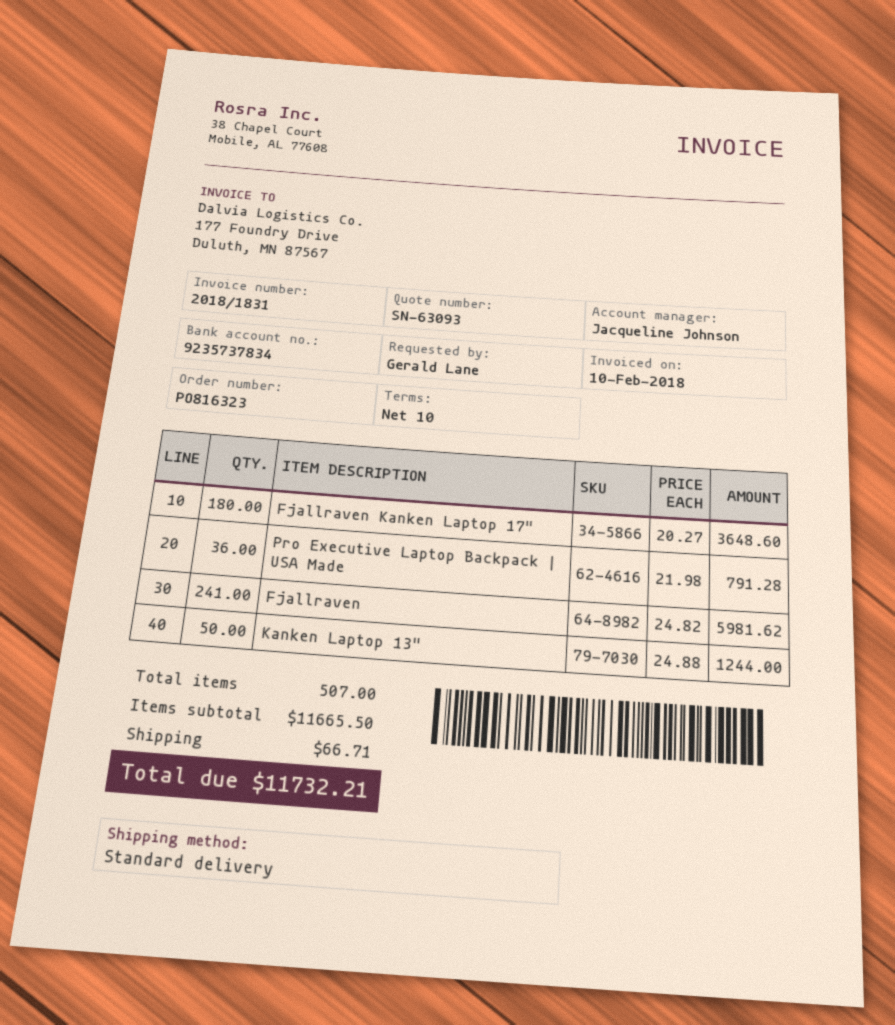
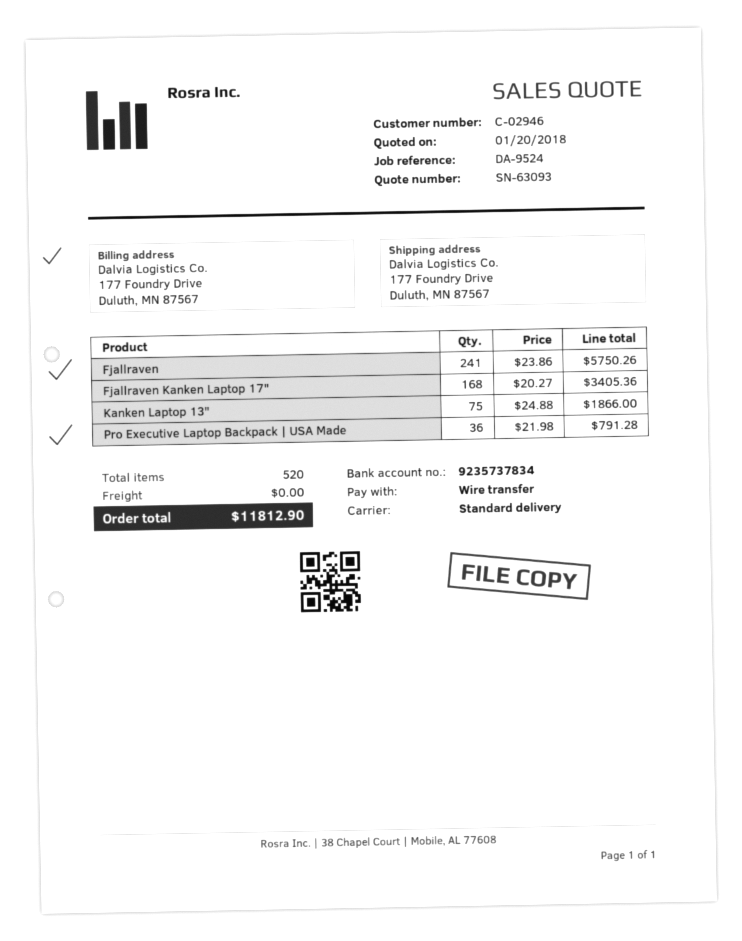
Fjallraven Kanken Laptop 17": 180 x 20.27 = 3648.60 -> 168 x 20.27 = 3405.36
Fjallraven: 241 x 24.82 = 5981.62 -> 241 x 23.86 = 5750.26
Kanken Laptop 13": 50 x 24.88 = 1244.00 -> 75 x 24.88 = 1866.00
total quantity: 507 -> 520
shipping: 66.71 -> 0.00
total: 11732.21 -> 11812.90

